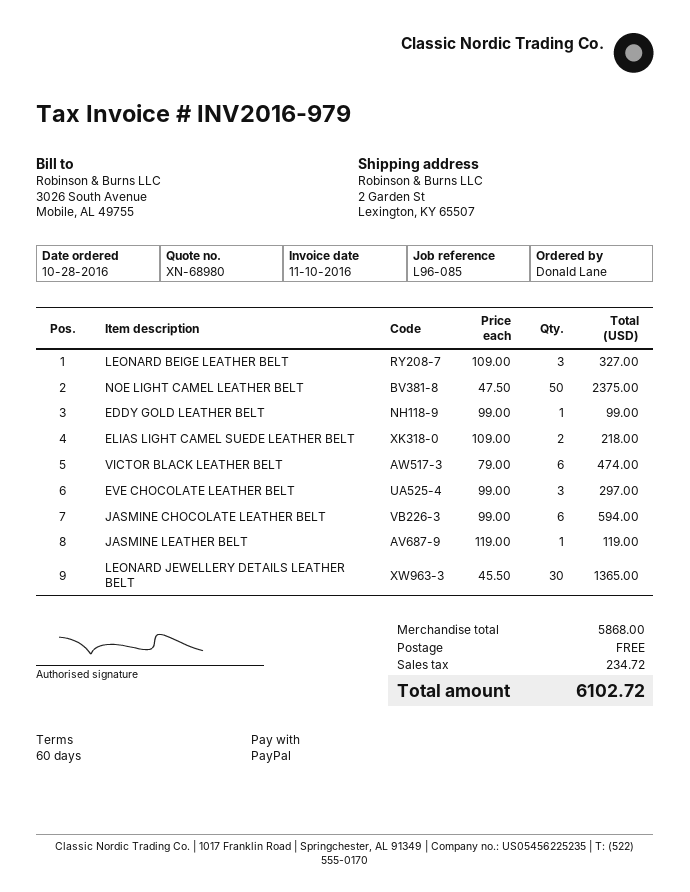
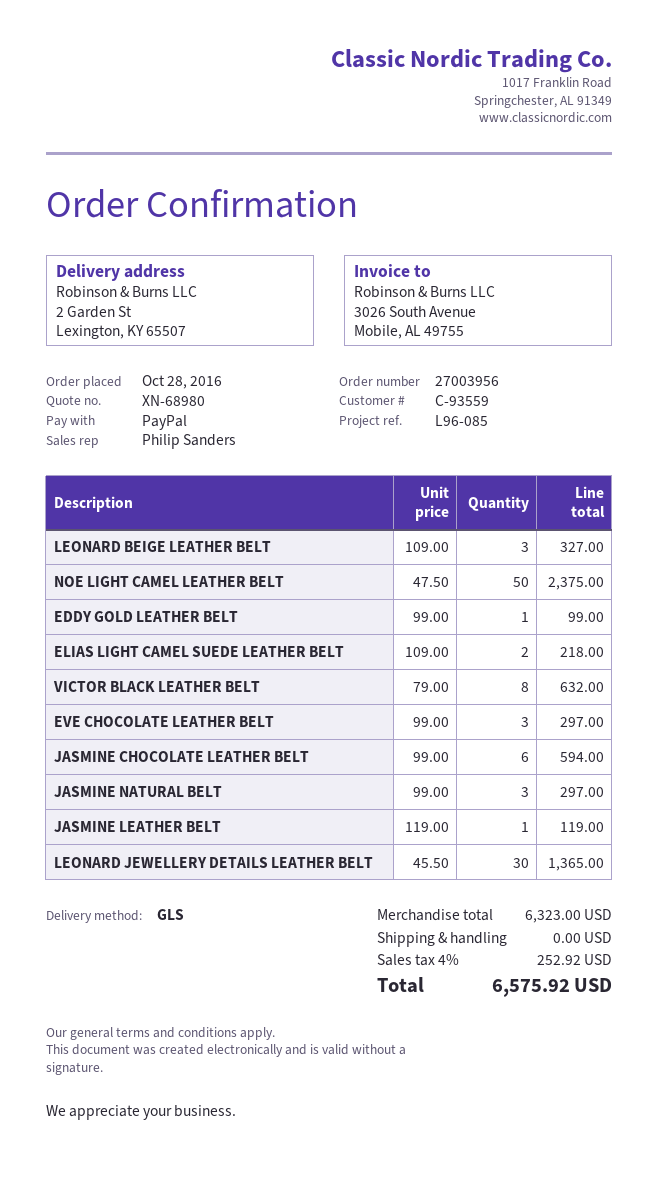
VICTOR BLACK LEATHER BELT: 6 x 79.00 = 474.00 -> 8 x 79.00 = 632.00
JASMINE NATURAL BELT: none -> 3 x 99.00 = 297.00
subtotal: 5868.00 -> 6323.00
tax: 234.72 -> 252.92
total: 6102.72 -> 6575.92

